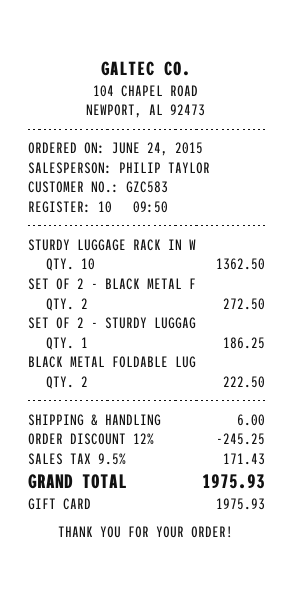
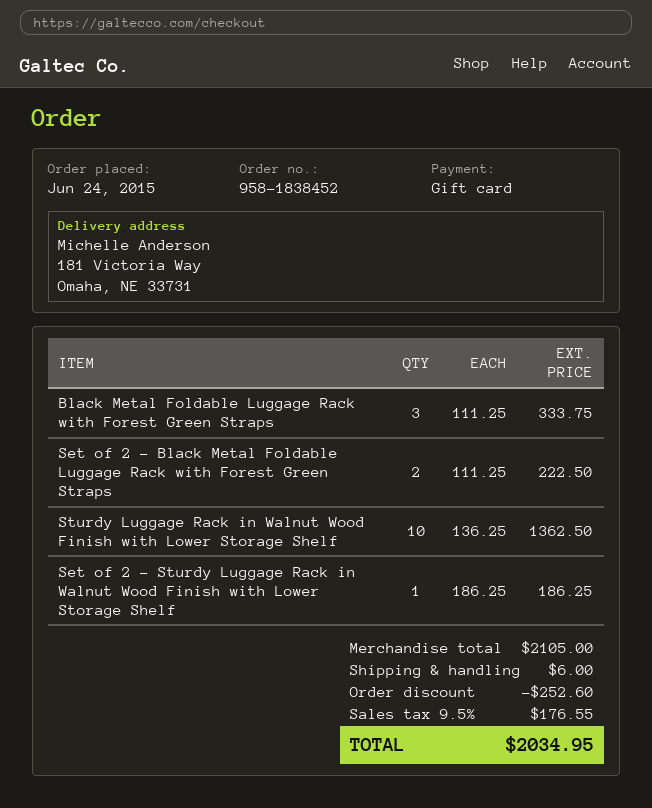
SET OF 2 - BLACK METAL F: 2 for 272.50 -> 2 for 222.50
BLACK METAL FOLDABLE LUG: 2 for 222.50 -> 3 for 333.75
discount: 245.25 -> 252.60
tax: 9.5% = 171.43 -> 9.5% = 176.55
total: 1975.93 -> 2034.95

